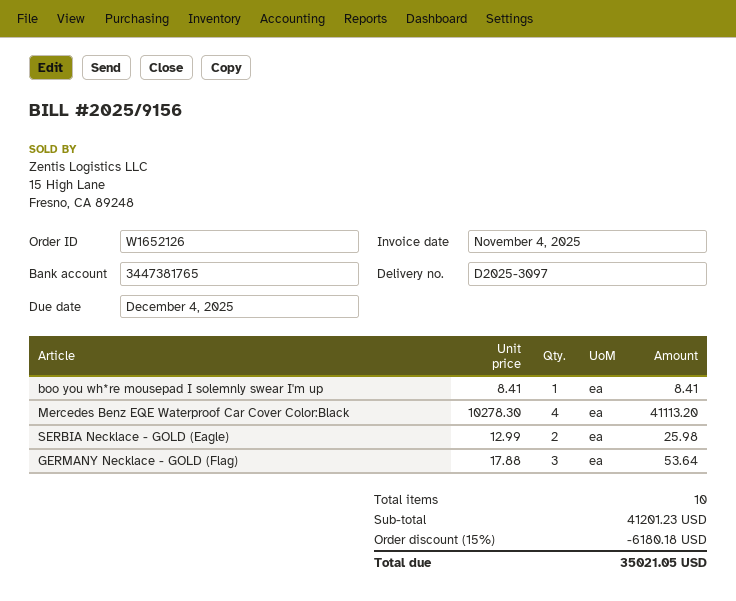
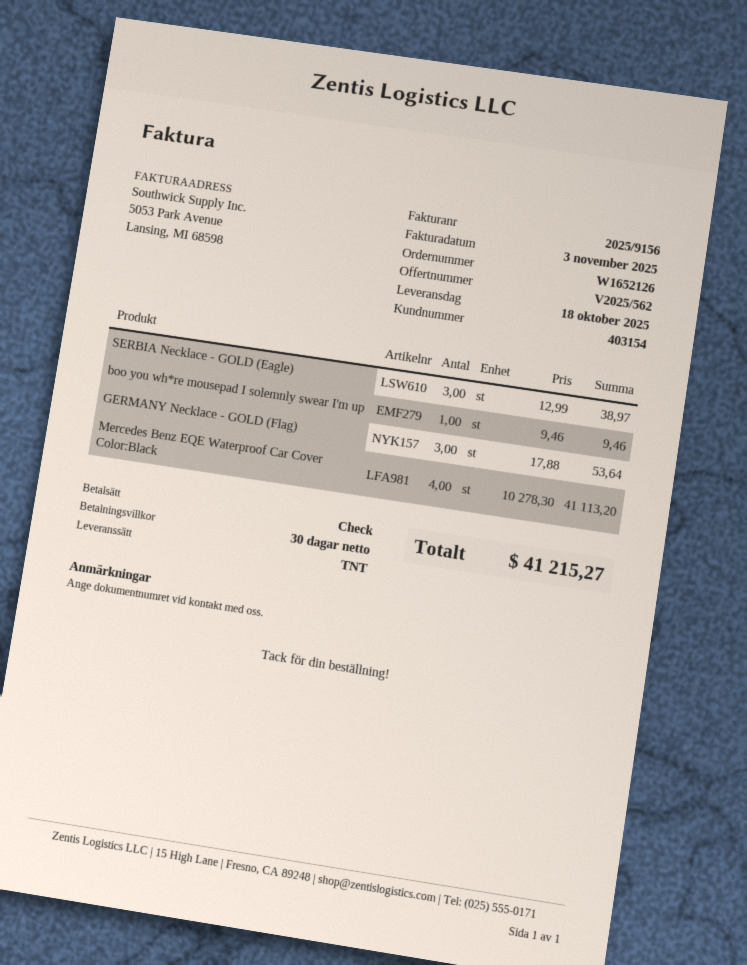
invoice date: 2025-11-04 -> 2025-11-03
boo you wh*re mousepad I solemnly swear I'm up: 1 x 8.41 = 8.41 -> 1 x 9.46 = 9.46
SERBIA Necklace - GOLD (Eagle): 2 x 12.99 = 25.98 -> 3 x 12.99 = 38.97
discount: 15% = 6180.18 -> none
total: 35021.05 -> 41215.27

